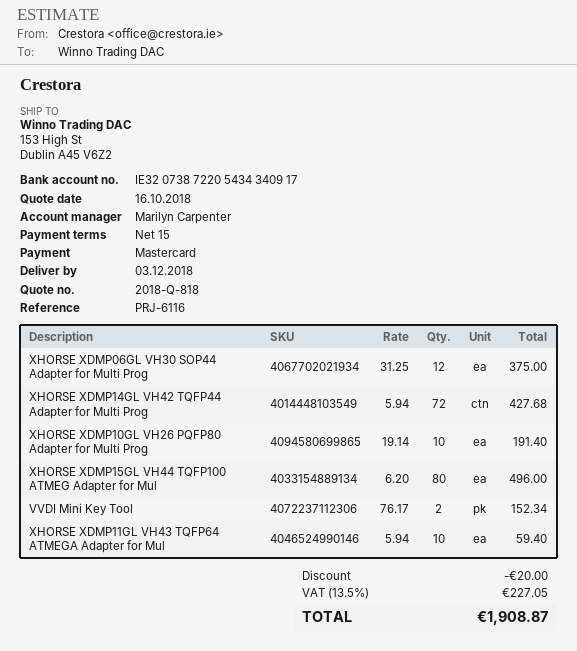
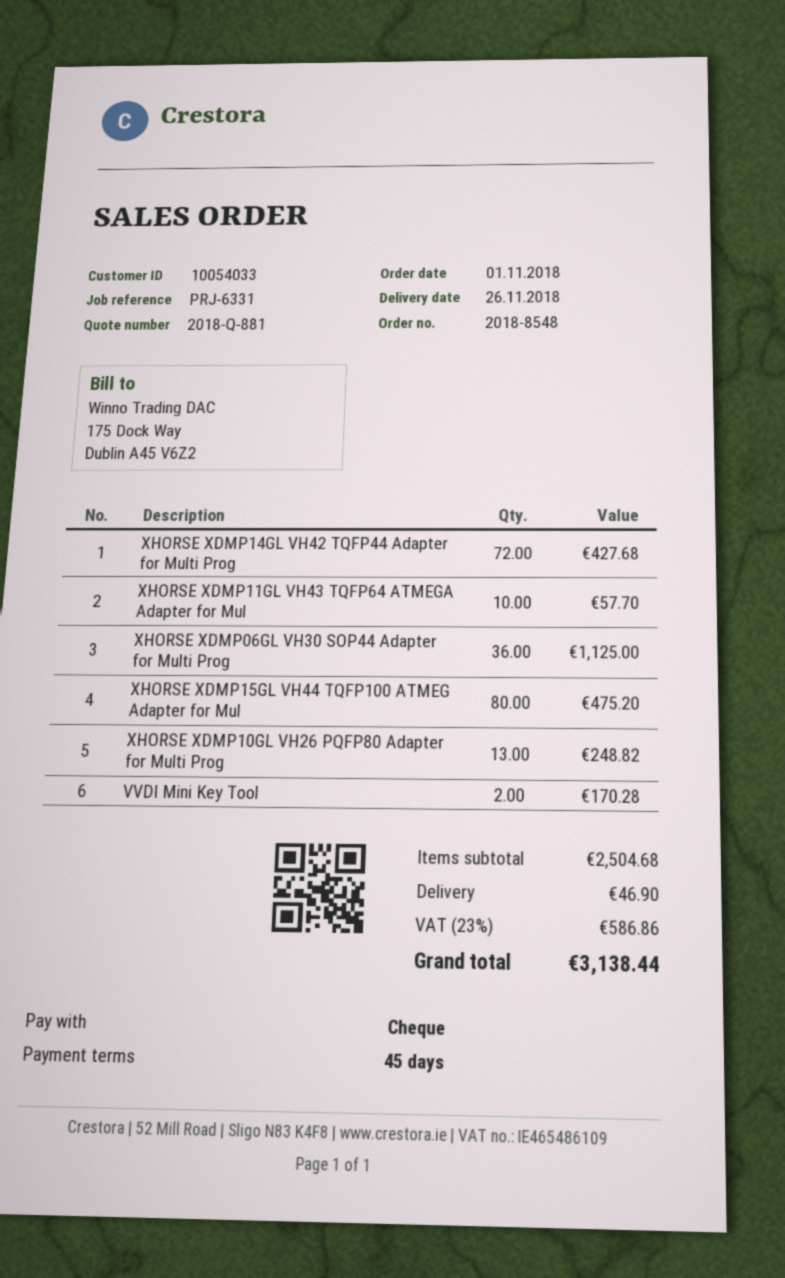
quote number: 2018-Q-818 -> 2018-Q-881
delivery date: 2018-12-03 -> 2018-11-26
payment terms: 15 days -> 45 days
reference: PRJ-6116 -> PRJ-6331
payment method: Mastercard -> cheque
XHORSE XDMP06GL VH30 SOP44 Adapter for Multi Prog: 12 for 375.00 -> 36 for 1125.00
XHORSE XDMP10GL VH26 PQFP80 Adapter for Multi Prog: 10 for 191.40 -> 13 for 248.82
XHORSE XDMP15GL VH44 TQFP100 ATMEG Adapter for Mul: 80 for 496.00 -> 80 for 475.20
VVDI Mini Key Tool: 2 for 152.34 -> 2 for 170.28
XHORSE XDMP11GL VH43 TQFP64 ATMEGA Adapter for Mul: 10 for 59.40 -> 10 for 57.70
discount: 20.00 -> none
shipping: none -> 46.90
tax: 13.5% = 227.05 -> 23% = 586.86
total: 1908.87 -> 3138.44

